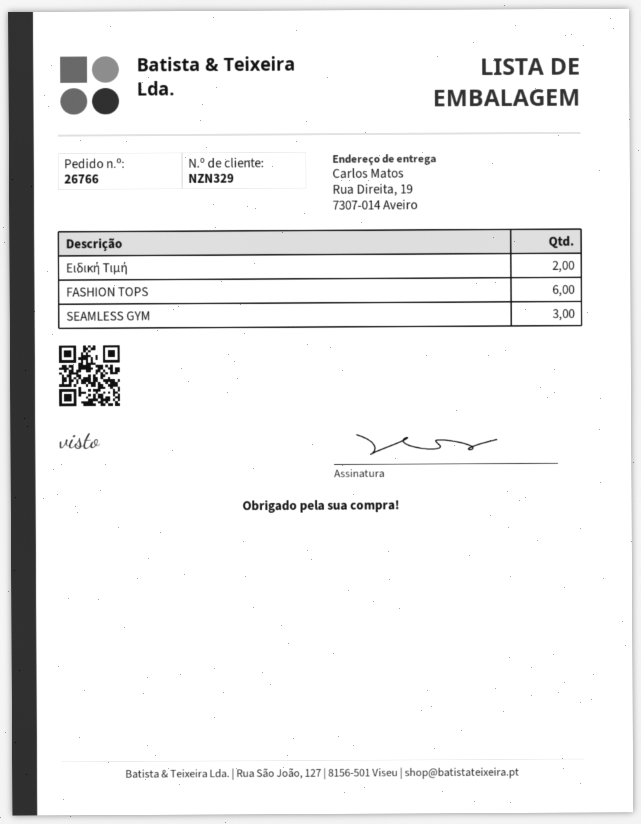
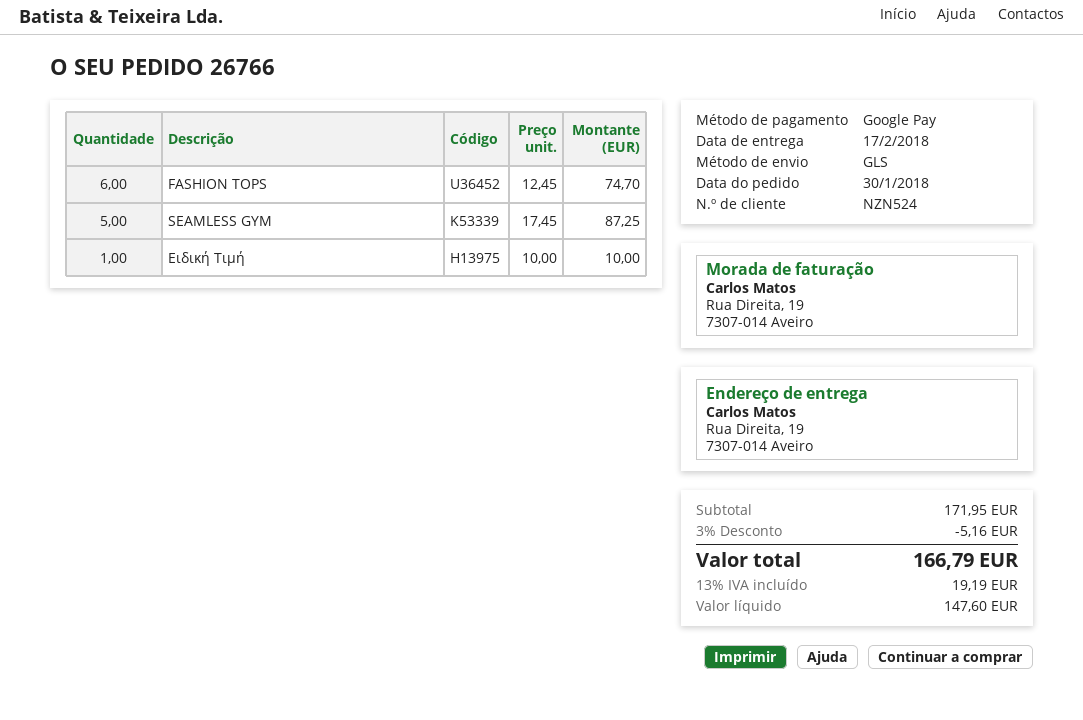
customer number: NZN329 -> NZN524
Ειδική Τιμή: 2 -> 1
SEAMLESS GYM: 3 -> 5

